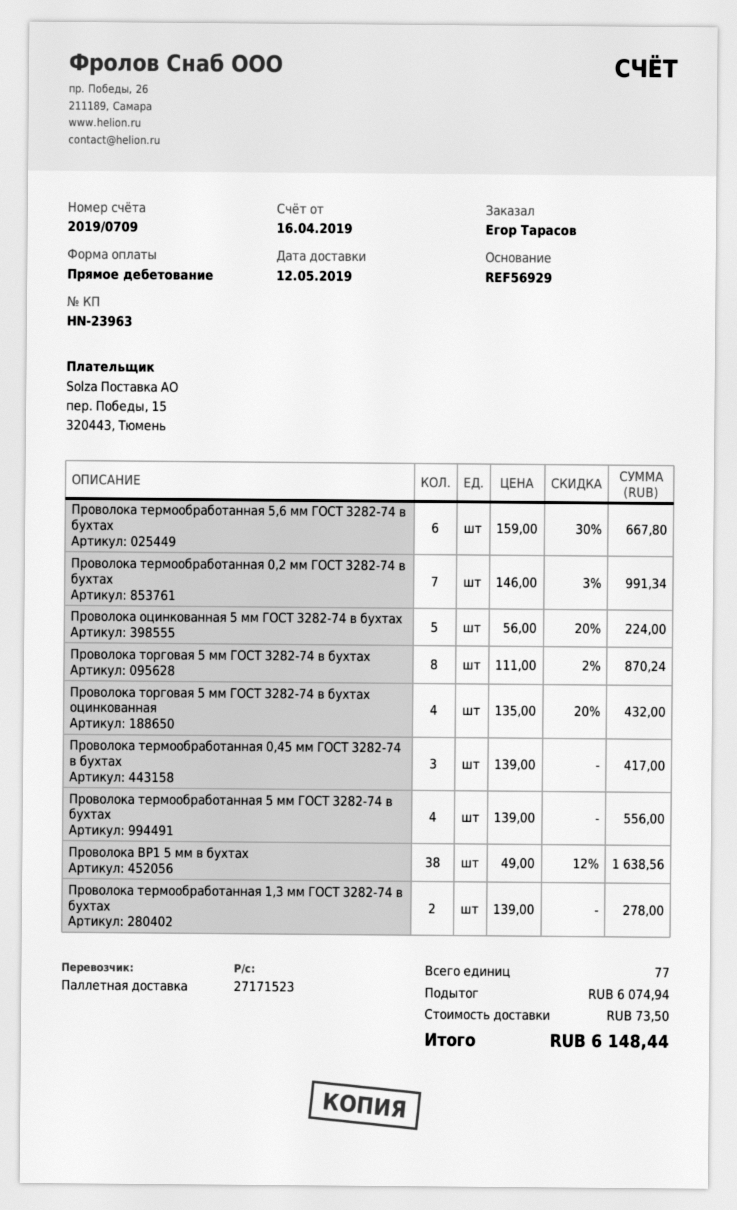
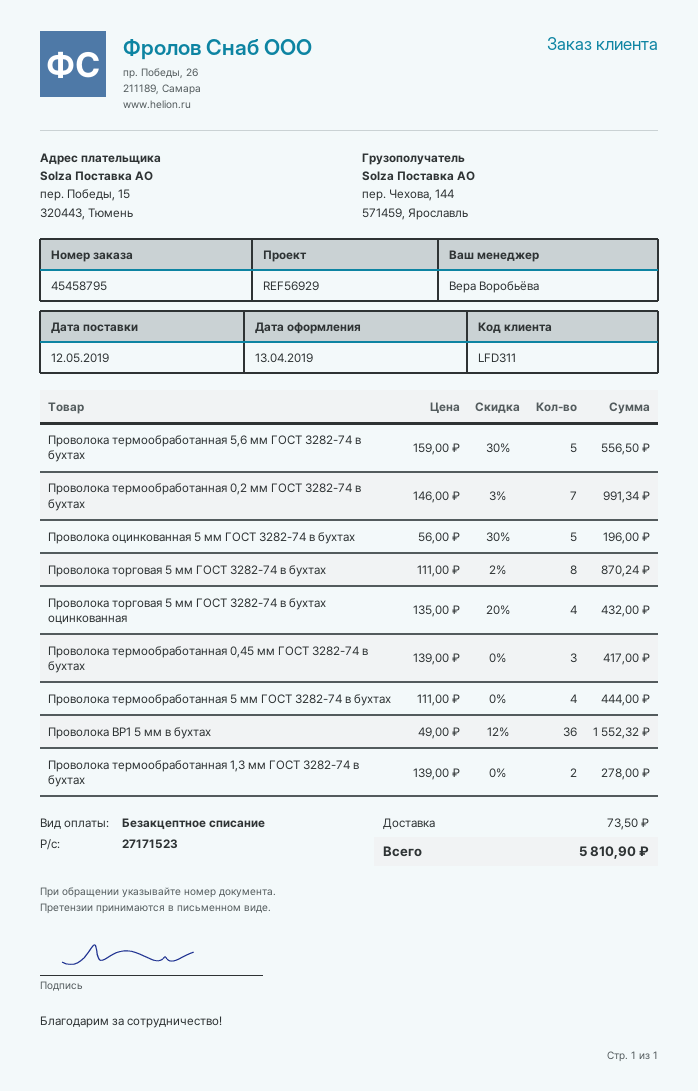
Проволока термообработанная 5,6 мм ГОСТ 3282-74 в бухтах: 6 x 159.00 - 30% = 667.80 -> 5 x 159.00 - 30% = 556.50
Проволока оцинкованная 5 мм ГОСТ 3282-74 в бухтах: 5 x 56.00 - 20% = 224.00 -> 5 x 56.00 - 30% = 196.00
Проволока термообработанная 5 мм ГОСТ 3282-74 в бухтах: 4 x 139.00 = 556.00 -> 4 x 111.00 = 444.00
Проволока ВР1 5 мм в бухтах: 38 x 49.00 - 12% = 1638.56 -> 36 x 49.00 - 12% = 1552.32
total: 6148.44 -> 5810.90

